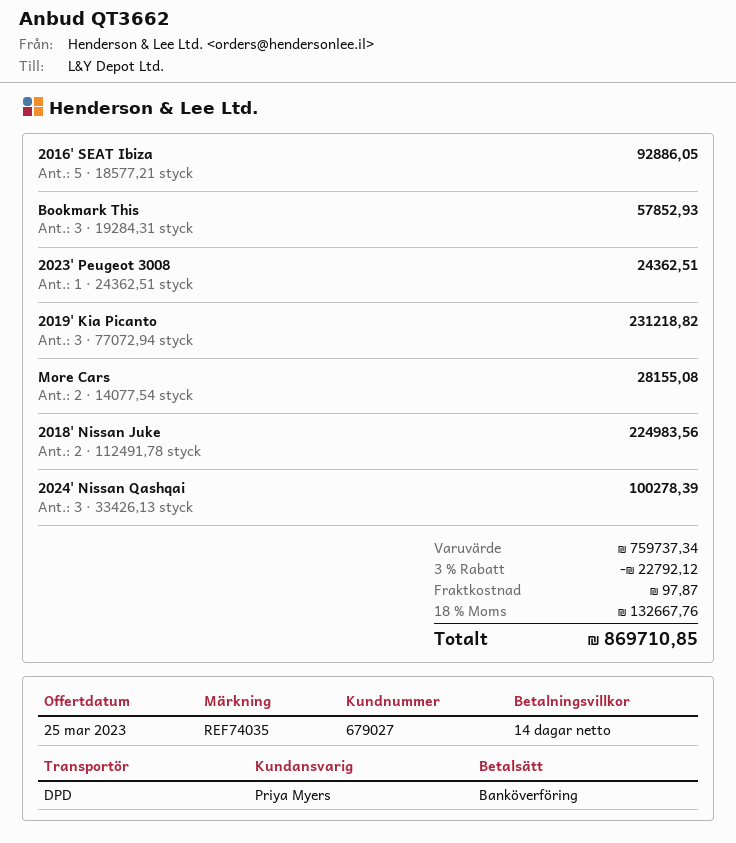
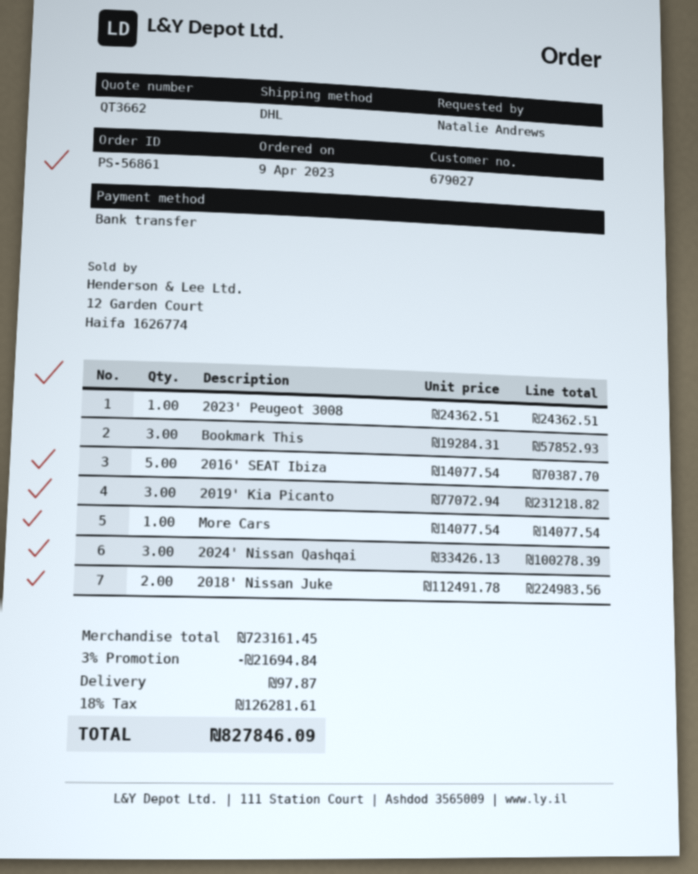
shipping method: DPD -> DHL
2016' SEAT Ibiza: 5 x 18577.21 = 92886.05 -> 5 x 14077.54 = 70387.70
More Cars: 2 x 14077.54 = 28155.08 -> 1 x 14077.54 = 14077.54
subtotal: 759737.34 -> 723161.45
discount: 3% = 22792.12 -> 3% = 21694.84
tax: 18% = 132667.76 -> 18% = 126281.61
total: 869710.85 -> 827846.09

